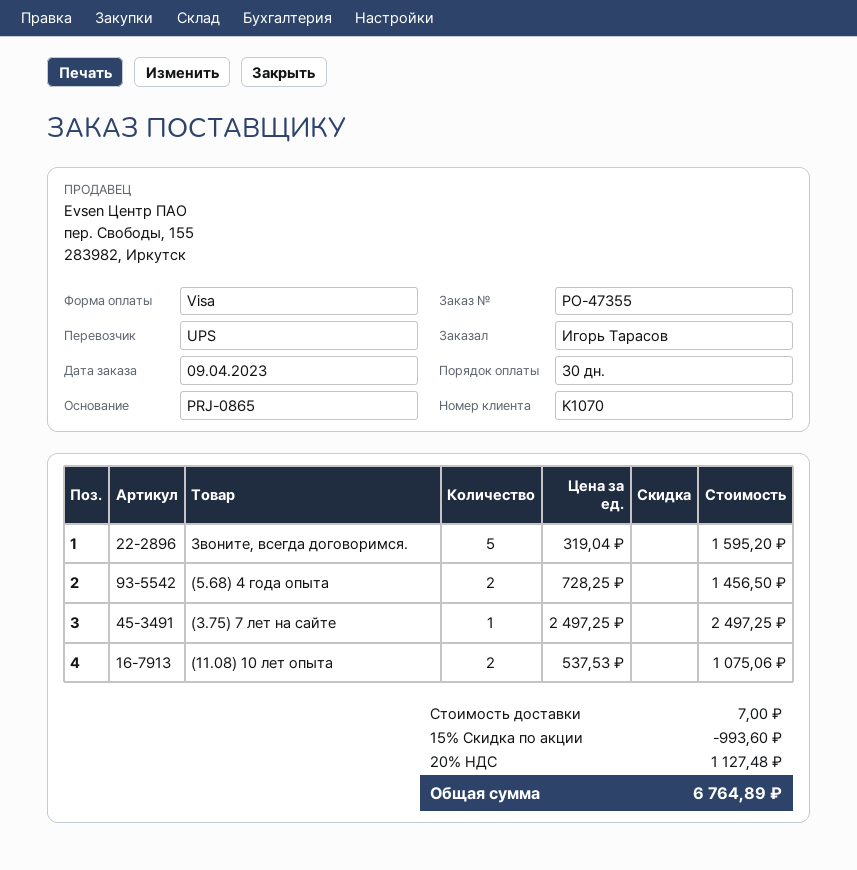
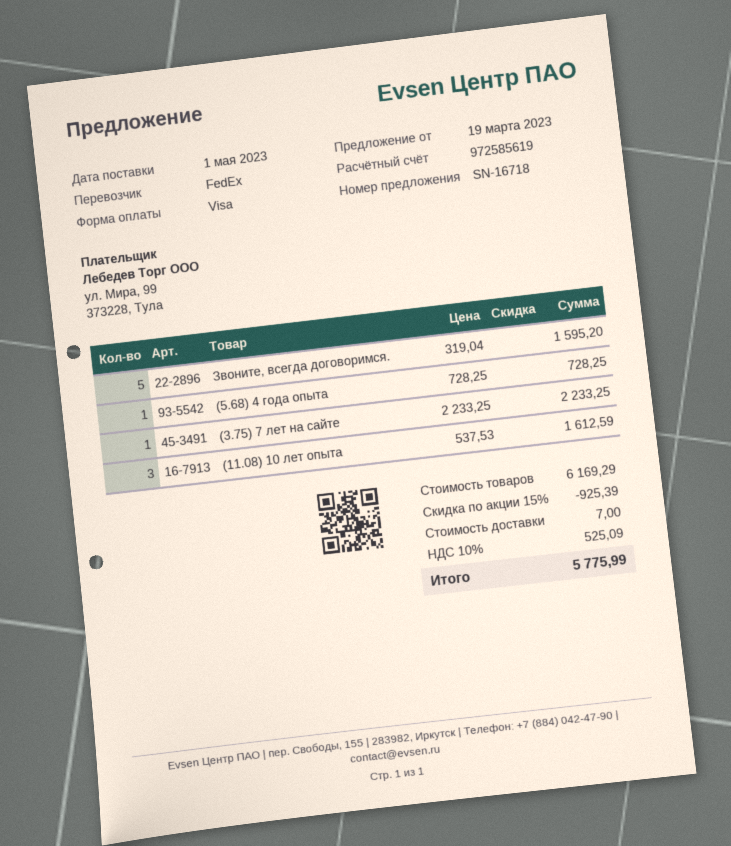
shipping method: UPS -> FedEx
(5.68) 4 года опыта: 2 x 728.25 = 1456.50 -> 1 x 728.25 = 728.25
(3.75) 7 лет на сайте: 1 x 2497.25 = 2497.25 -> 1 x 2233.25 = 2233.25
(11.08) 10 лет опыта: 2 x 537.53 = 1075.06 -> 3 x 537.53 = 1612.59
discount: 15% = 993.60 -> 15% = 925.39
tax: 20% = 1127.48 -> 10% = 525.09
total: 6764.89 -> 5775.99

